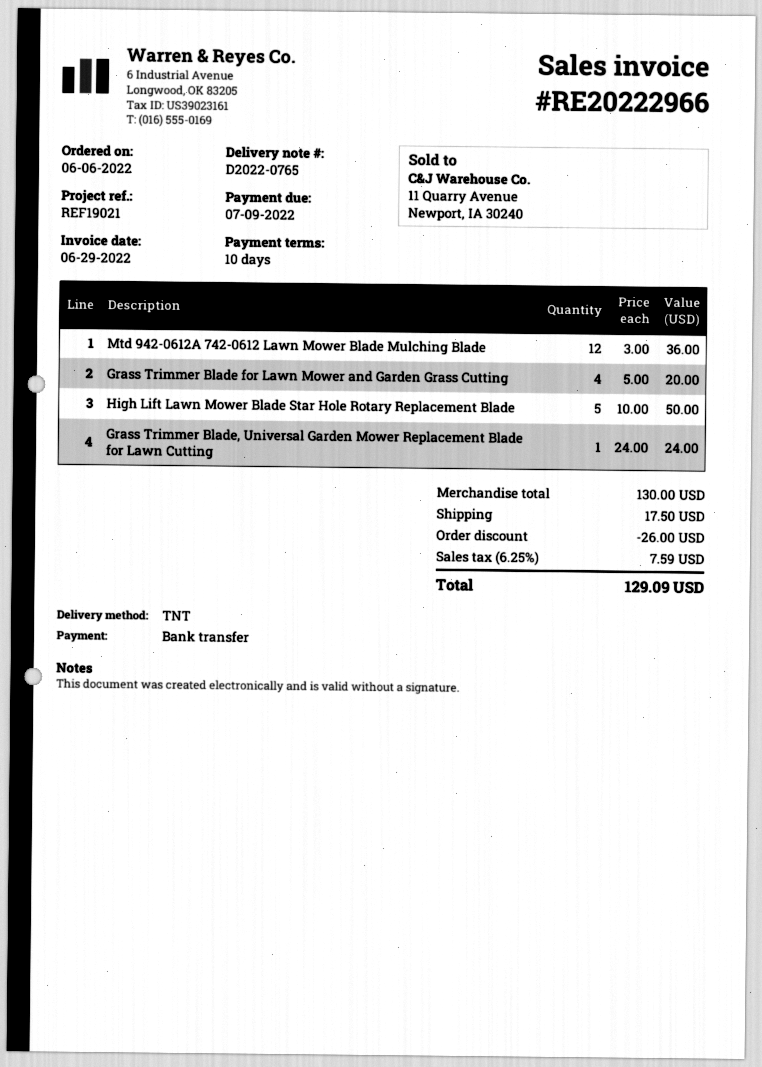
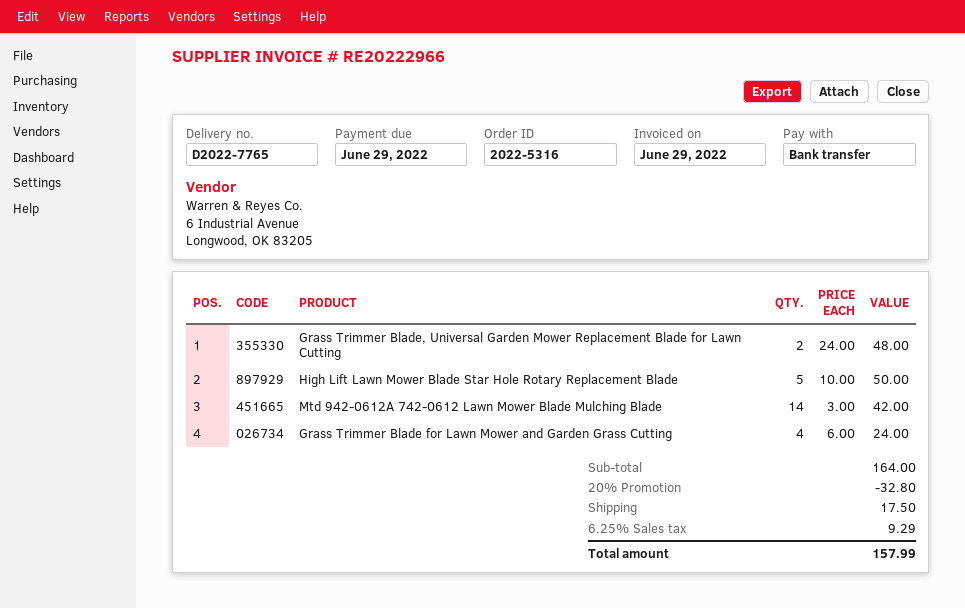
delivery note number: D2022-0765 -> D2022-7765
due date: 2022-07-09 -> 2022-06-29
Mtd 942-0612A 742-0612 Lawn Mower Blade Mulching Blade: 12 x 3.00 = 36.00 -> 14 x 3.00 = 42.00
Grass Trimmer Blade for Lawn Mower and Garden Grass Cutting: 4 x 5.00 = 20.00 -> 4 x 6.00 = 24.00
Grass Trimmer Blade, Universal Garden Mower Replacement Blade for Lawn Cutting: 1 x 24.00 = 24.00 -> 2 x 24.00 = 48.00
subtotal: 130.00 -> 164.00
discount: 26.00 -> 32.80
tax: 6.25% = 7.59 -> 6.25% = 9.29
total: 129.09 -> 157.99

